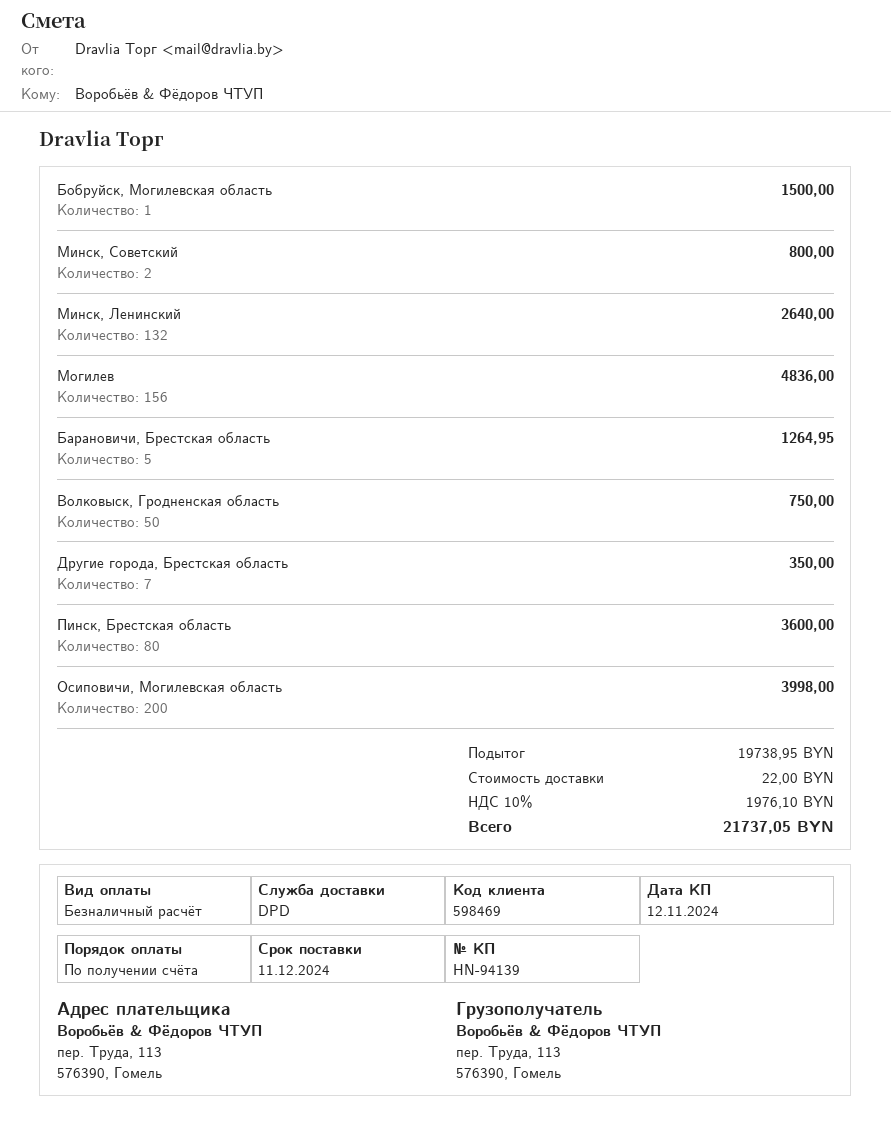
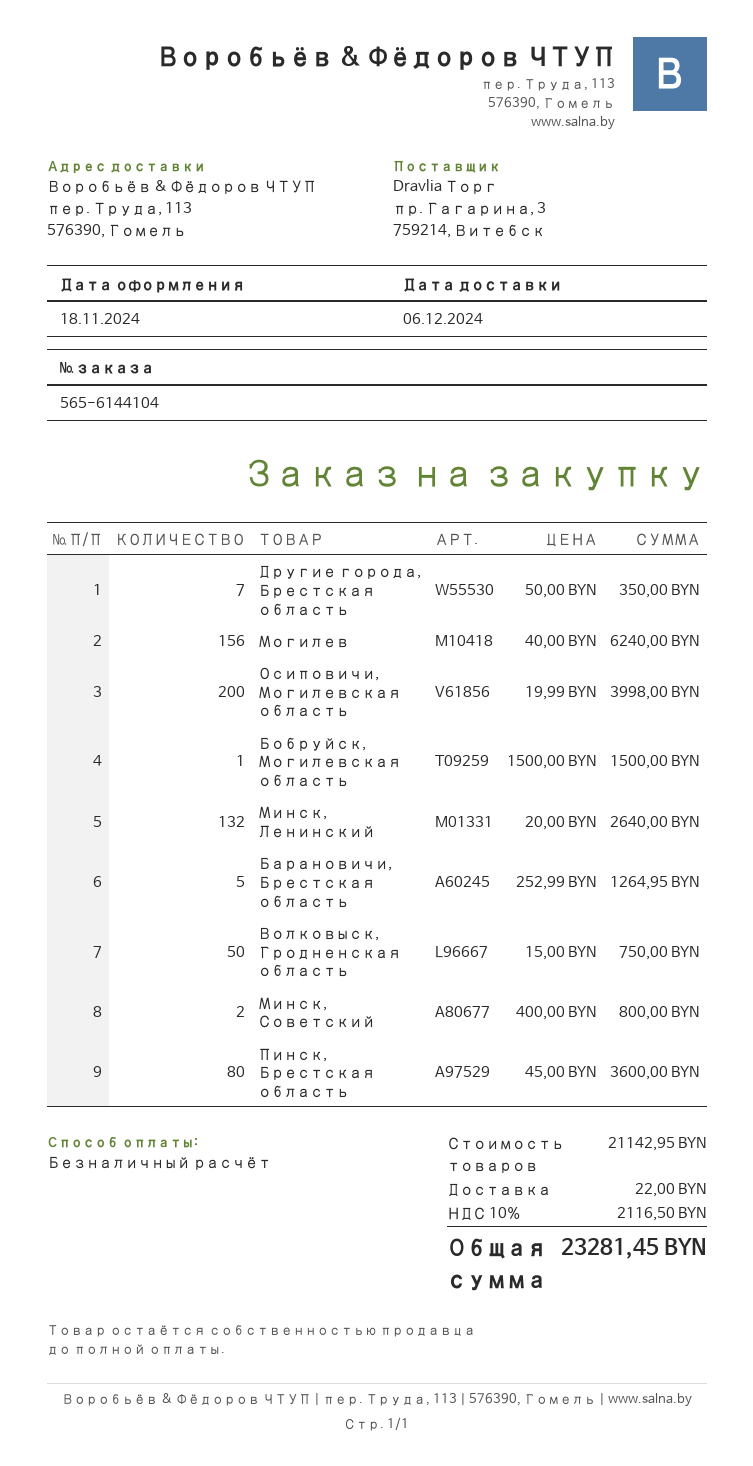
delivery date: 2024-12-11 -> 2024-12-06
Могилев: 156 for 4836.00 -> 156 for 6240.00
subtotal: 19738.95 -> 21142.95
tax: 10% = 1976.10 -> 10% = 2116.50
total: 21737.05 -> 23281.45

